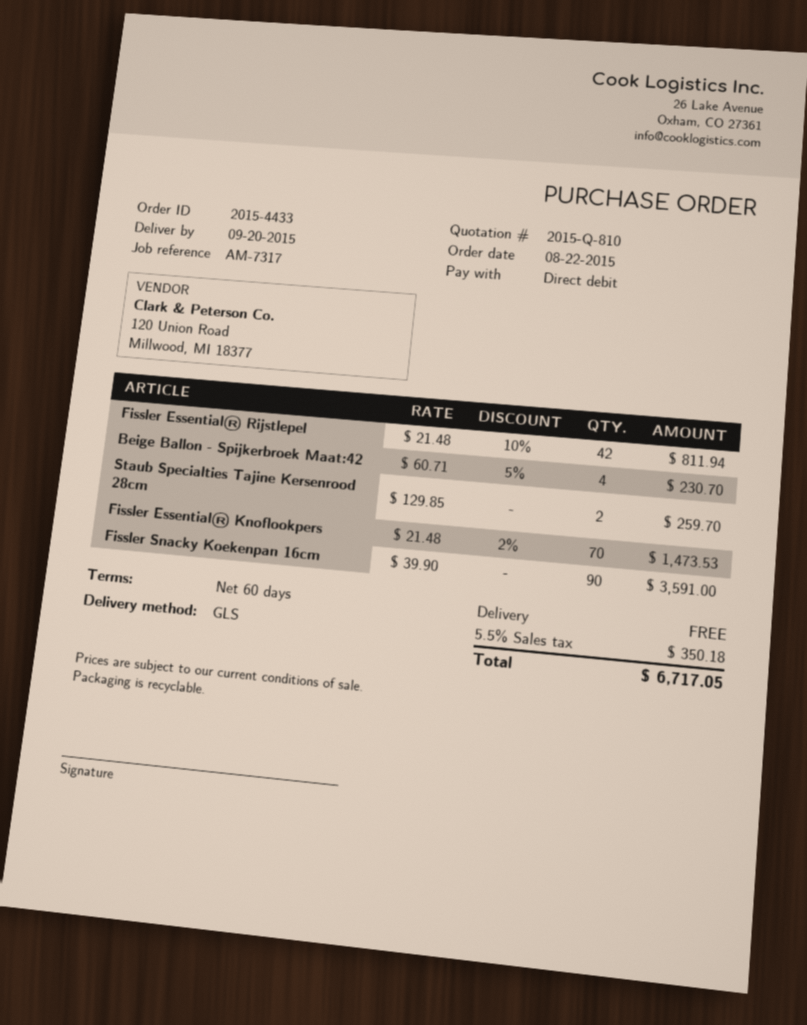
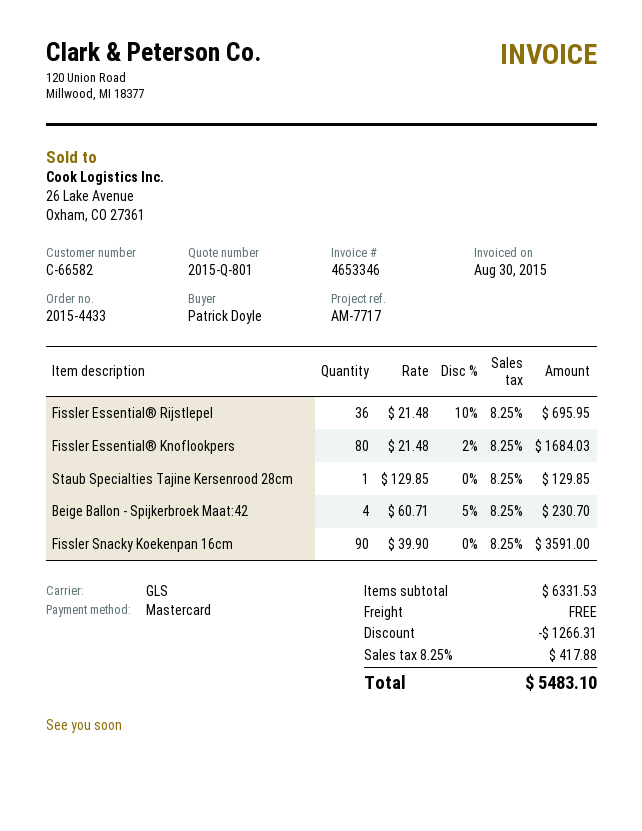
quote number: 2015-Q-810 -> 2015-Q-801
reference: AM-7317 -> AM-7717
payment method: direct debit -> Mastercard
Fissler Essential® Rijstlepel: 42 x 21.48 - 10% = 811.94 -> 36 x 21.48 - 10% = 695.95
Staub Specialties Tajine Kersenrood 28cm: 2 x 129.85 = 259.70 -> 1 x 129.85 = 129.85
Fissler Essential® Knoflookpers: 70 x 21.48 - 2% = 1473.53 -> 80 x 21.48 - 2% = 1684.03
discount: none -> 1266.31
tax: 5.5% = 350.18 -> 8.25% = 417.88
total: 6717.05 -> 5483.10

